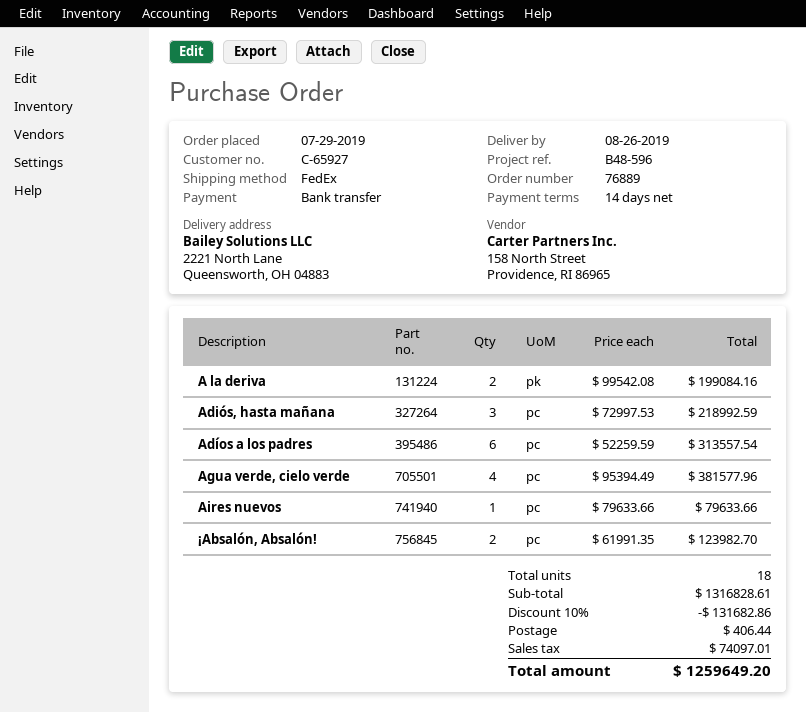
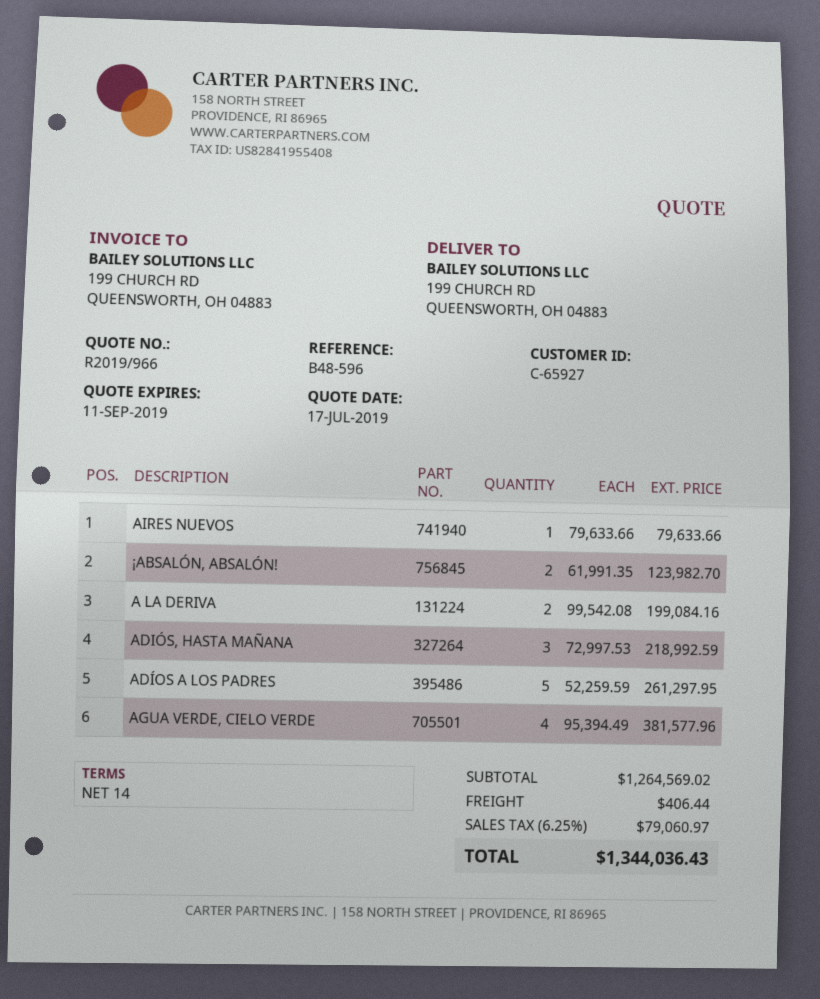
ship to: 2221 North Lane, Queensworth, OH 04883 -> 199 CHURCH RD, QUEENSWORTH, OH 04883
Adíos a los padres: 6 x 52259.59 = 313557.54 -> 5 x 52259.59 = 261297.95
subtotal: 1316828.61 -> 1264569.02
discount: 10% = 131682.86 -> none
tax: 74097.01 -> 79060.97
total: 1259649.20 -> 1344036.43

